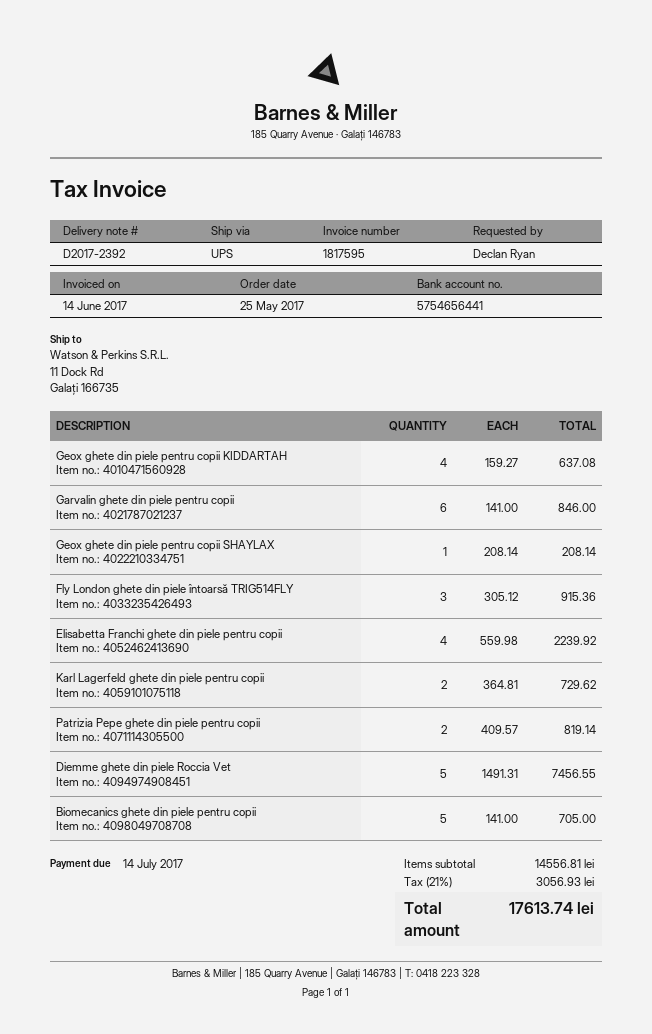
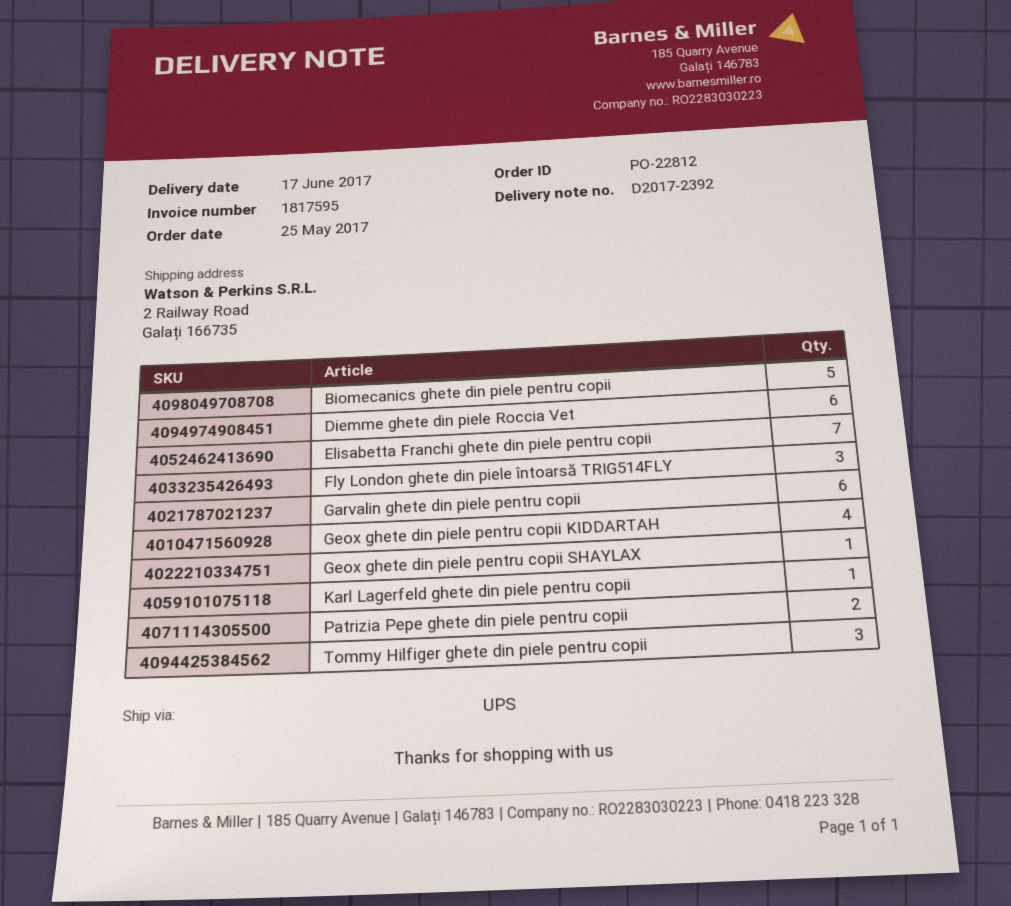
ship to: 11 Dock Rd, Galați 166735 -> 2 Railway Road, Galați 166735
Elisabetta Franchi ghete din piele pentru copii: 4 -> 7
Karl Lagerfeld ghete din piele pentru copii: 2 -> 1
Diemme ghete din piele Roccia Vet: 5 -> 6
Tommy Hilfiger ghete din piele pentru copii: none -> 3

